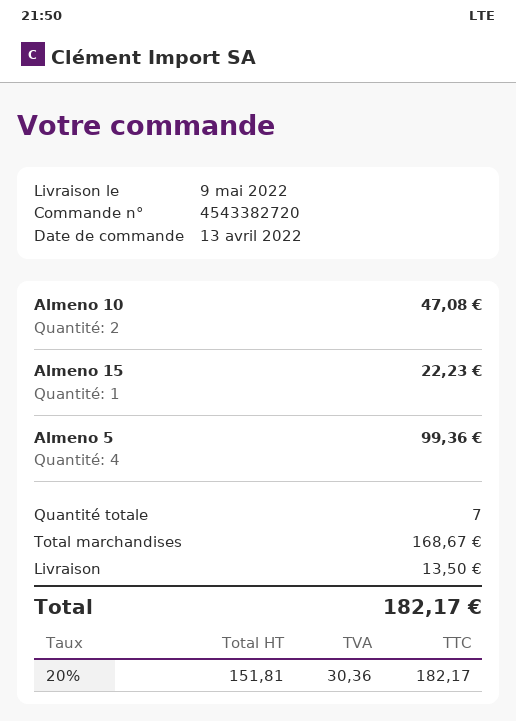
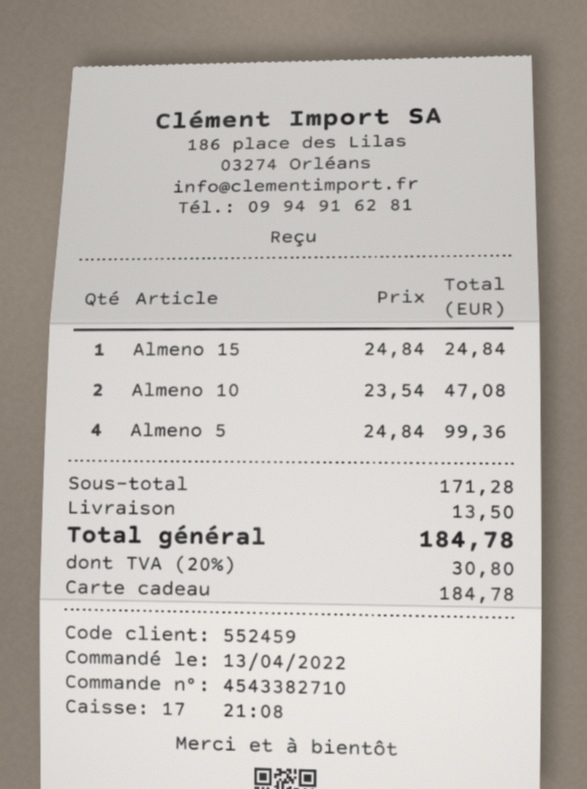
order number: 4543382720 -> 4543382710
Almeno 15: 1 for 22.23 -> 1 for 24.84
subtotal: 168.67 -> 171.28
tax: 20% = 30.36 -> 20% = 30.80
total: 182.17 -> 184.78

